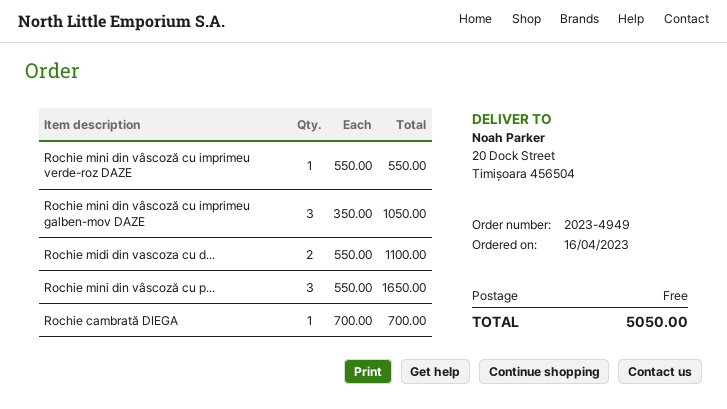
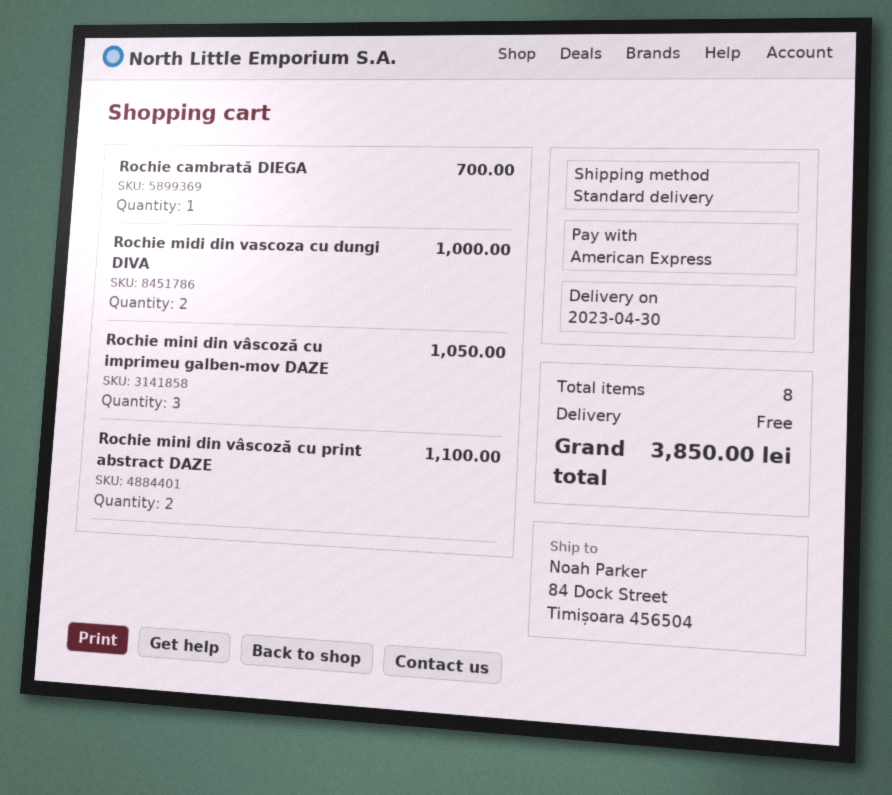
ship to: 20 Dock Street, Timișoara 456504 -> 84 Dock Street, Timișoara 456504
Rochie mini din vâscoză cu imprimeu verde-roz DAZE: 1 for 550.00 -> none
Rochie midi din vascoza cu d...: 2 for 1100.00 -> 2 for 1000.00
Rochie mini din vâscoză cu p...: 3 for 1650.00 -> 2 for 1100.00
total: 5050.00 -> 3850.00

